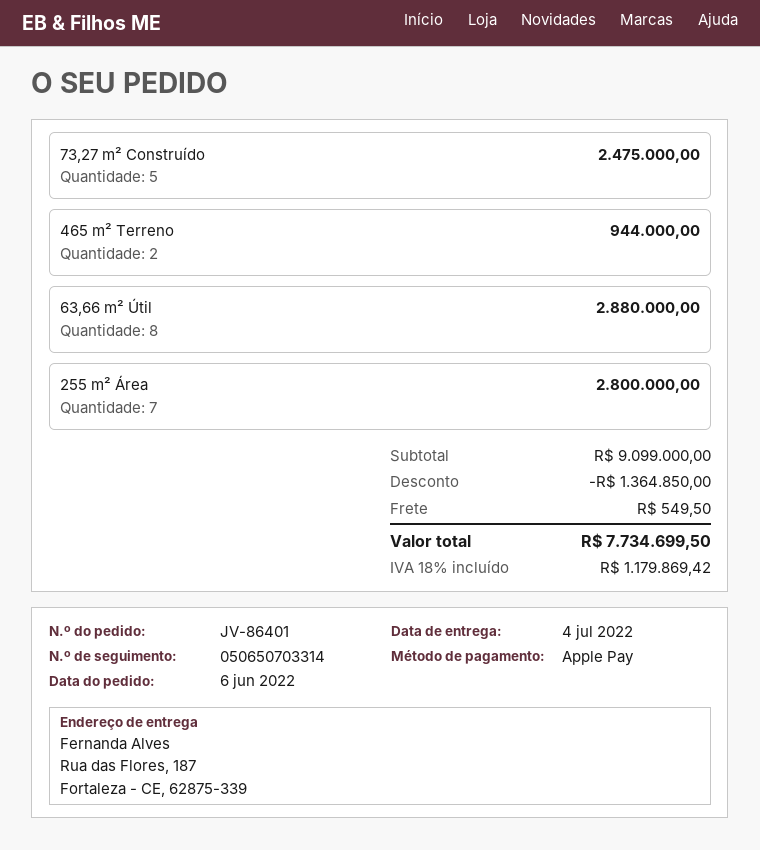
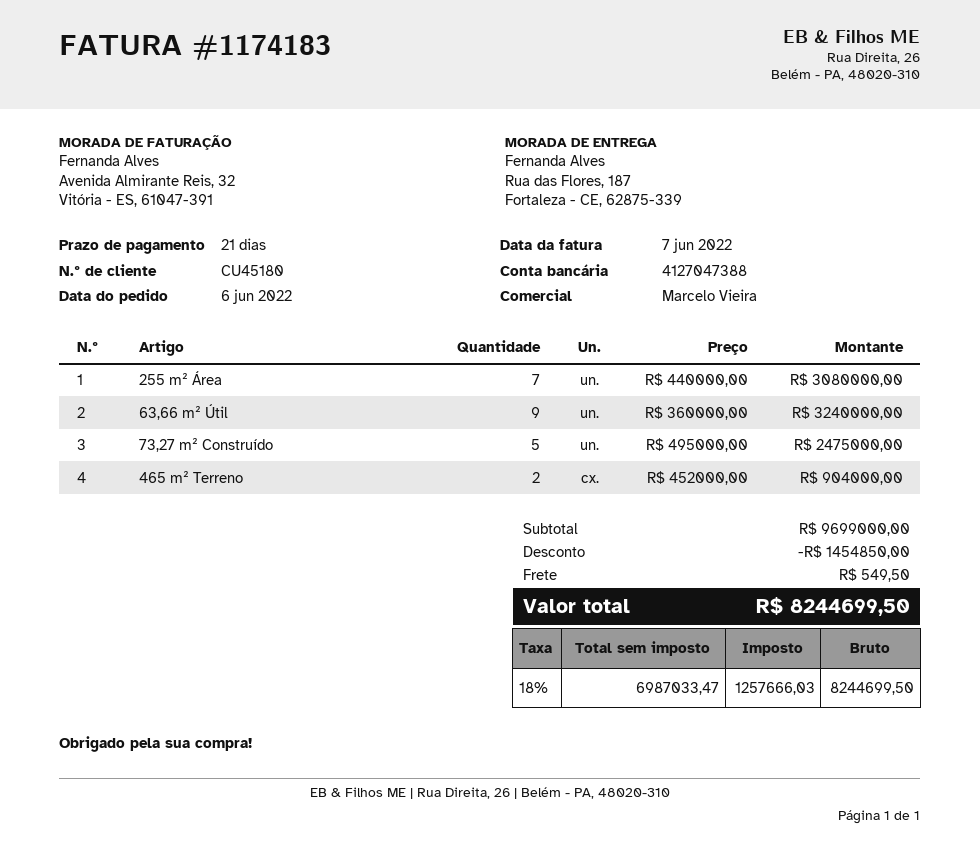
465 m² Terreno: 2 for 944000.00 -> 2 for 904000.00
63,66 m² Útil: 8 for 2880000.00 -> 9 for 3240000.00
255 m² Área: 7 for 2800000.00 -> 7 for 3080000.00
subtotal: 9099000.00 -> 9699000.00
discount: 1364850.00 -> 1454850.00
tax: 18% = 1179869.42 -> 18% = 1257666.03
total: 7734699.50 -> 8244699.50

